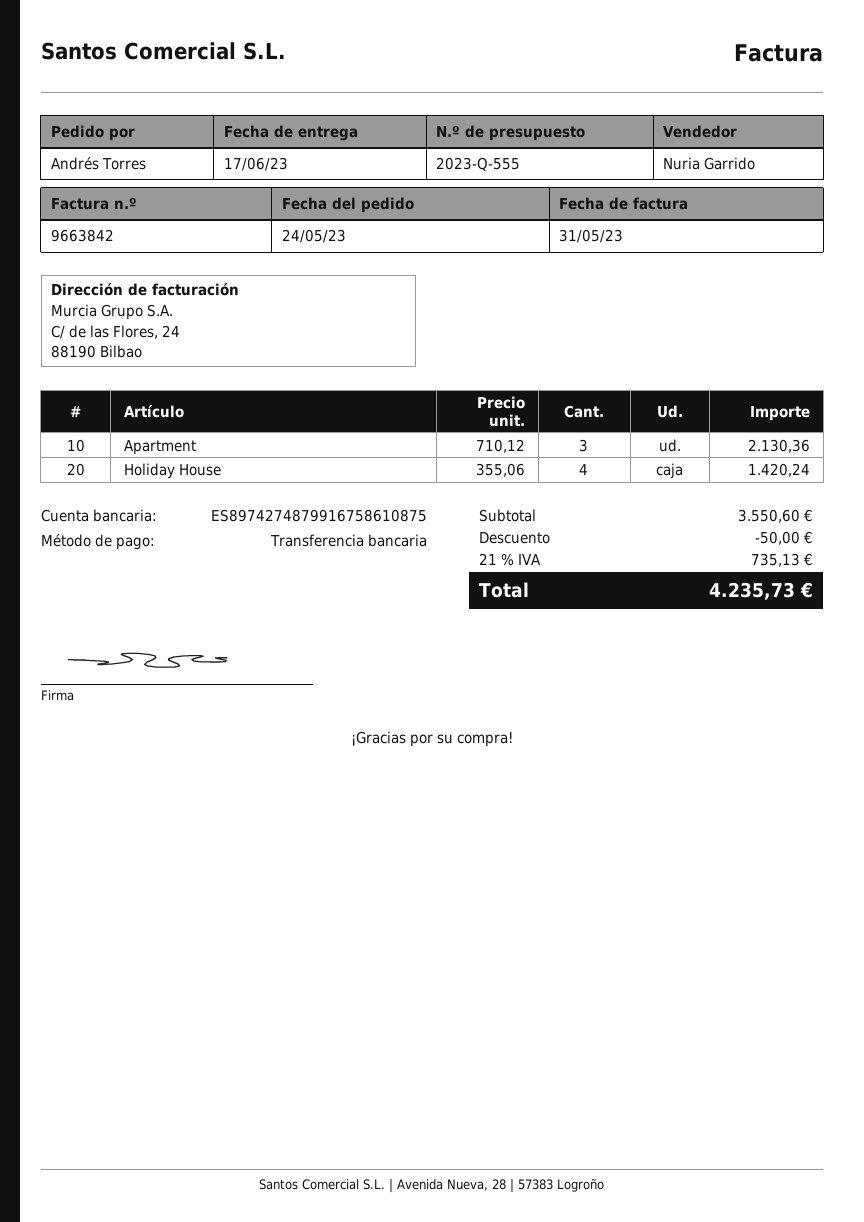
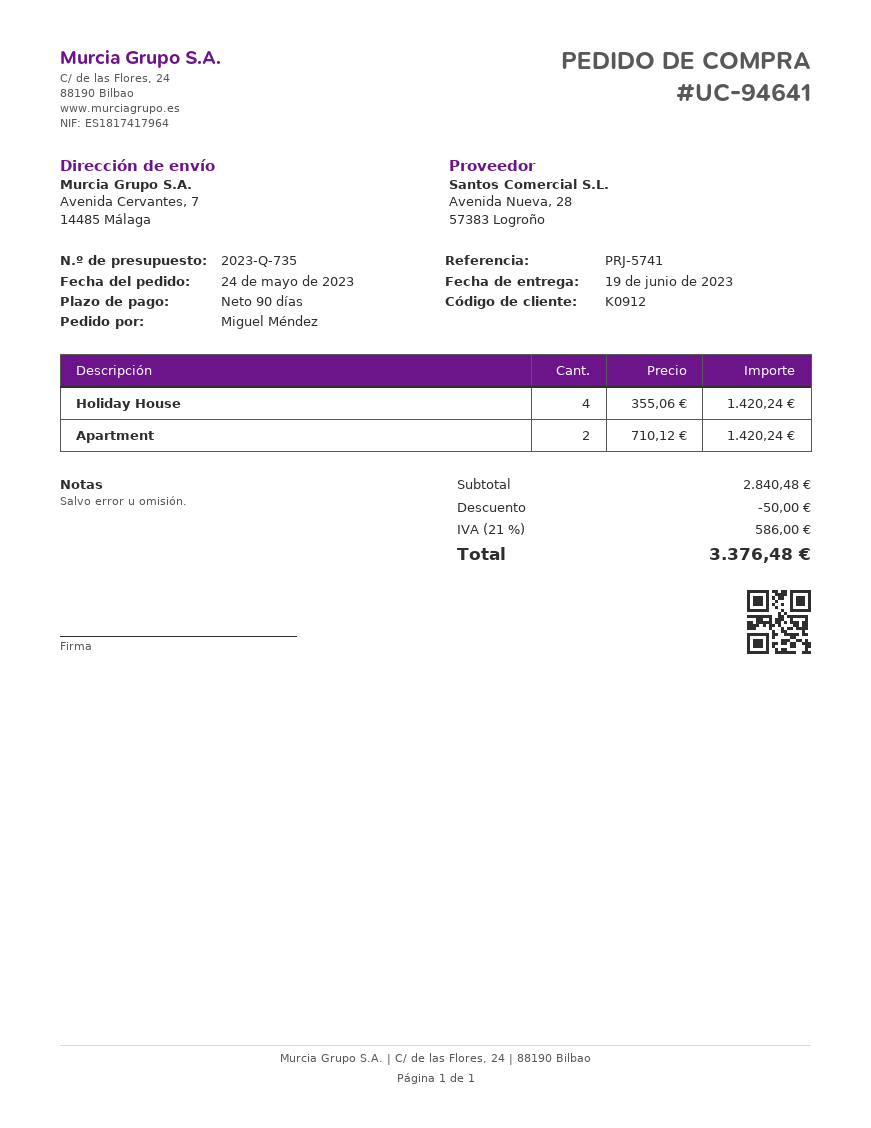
quote number: 2023-Q-555 -> 2023-Q-735
delivery date: 2023-06-17 -> 2023-06-19
ordered by: Andrés Torres -> Miguel Méndez
Apartment: 3 x 710.12 = 2130.36 -> 2 x 710.12 = 1420.24
subtotal: 3550.60 -> 2840.48
tax: 21% = 735.13 -> 21% = 586.00
total: 4235.73 -> 3376.48

